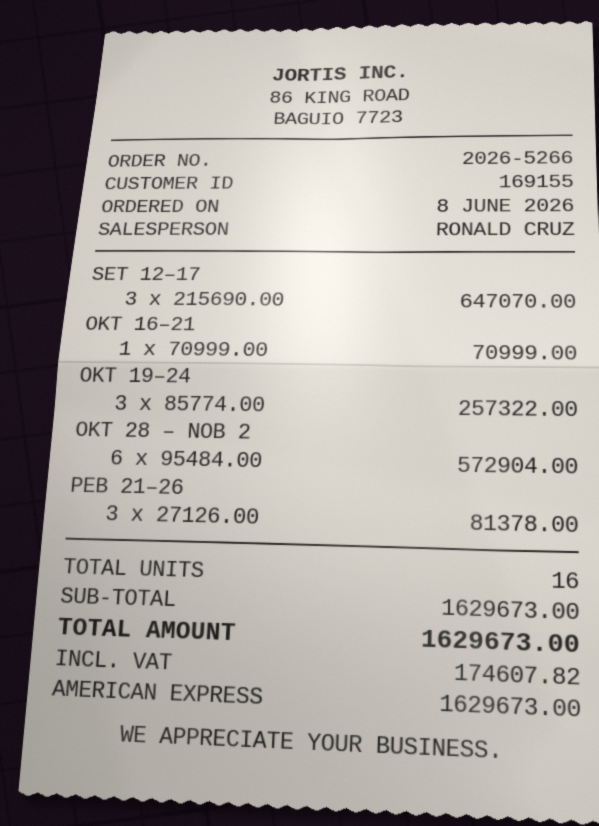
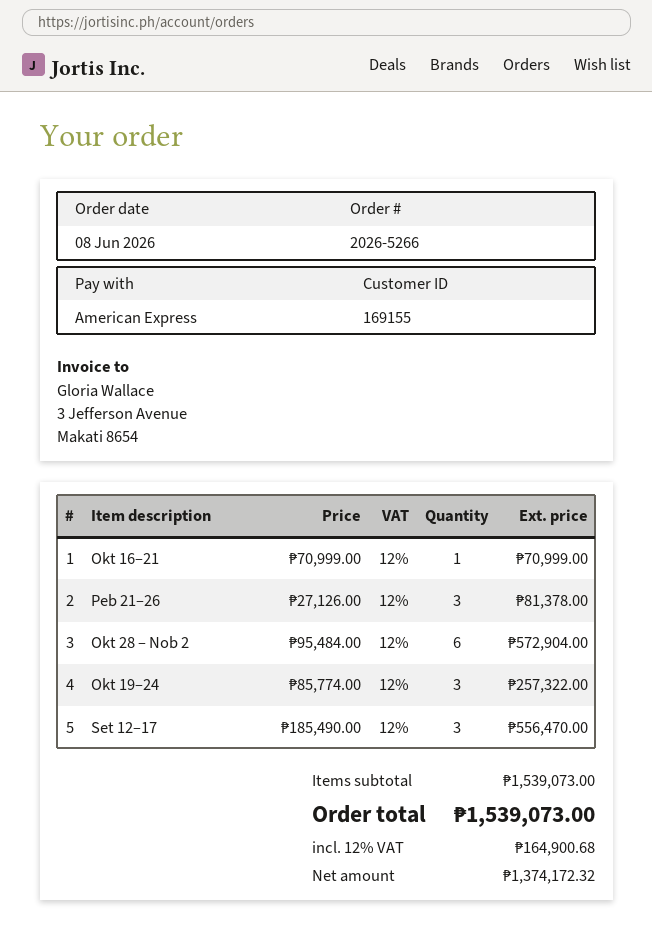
SET 12–17: 3 x 215690.00 = 647070.00 -> 3 x 185490.00 = 556470.00
subtotal: 1629673.00 -> 1539073.00
tax: 174607.82 -> 164900.68
total: 1629673.00 -> 1539073.00

